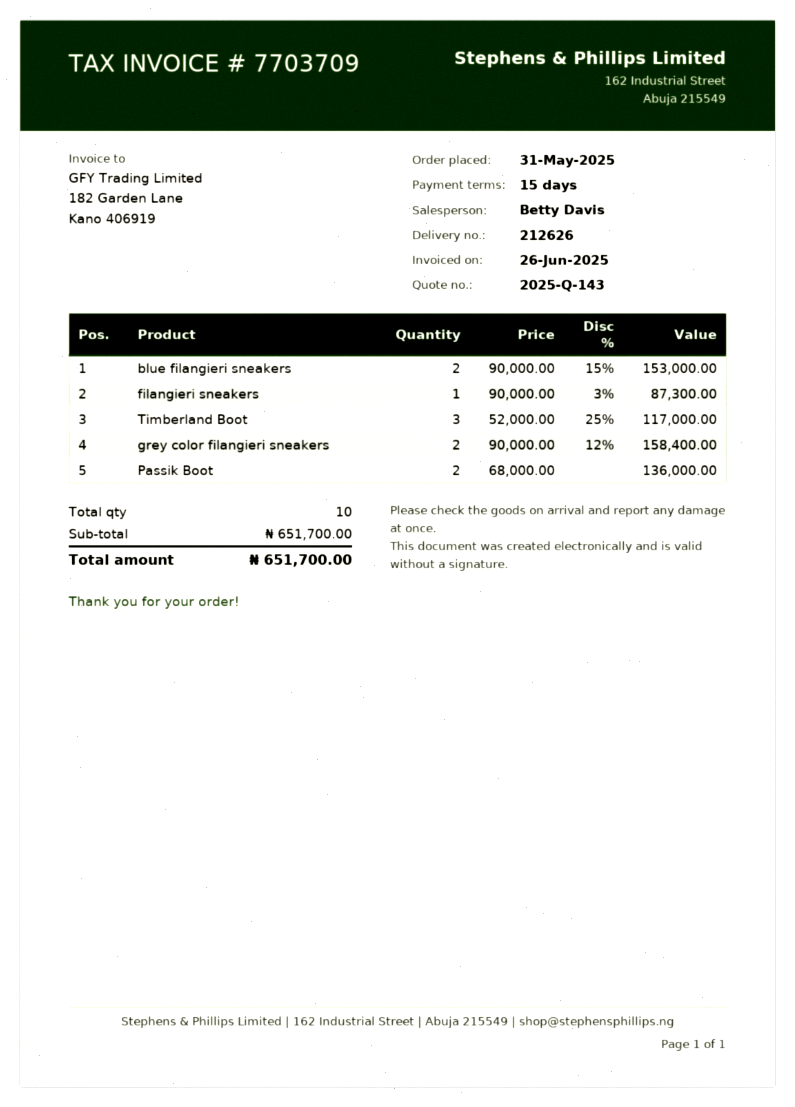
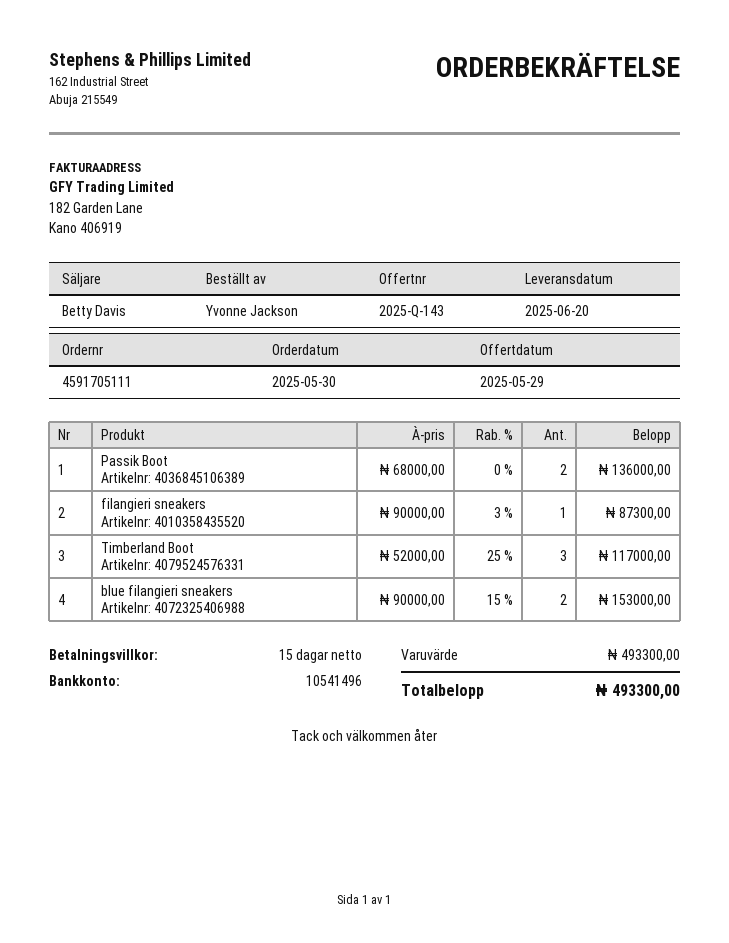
order date: 2025-05-31 -> 2025-05-30
grey color filangieri sneakers: 2 x 90000.00 - 12% = 158400.00 -> none
subtotal: 651700.00 -> 493300.00
total: 651700.00 -> 493300.00

